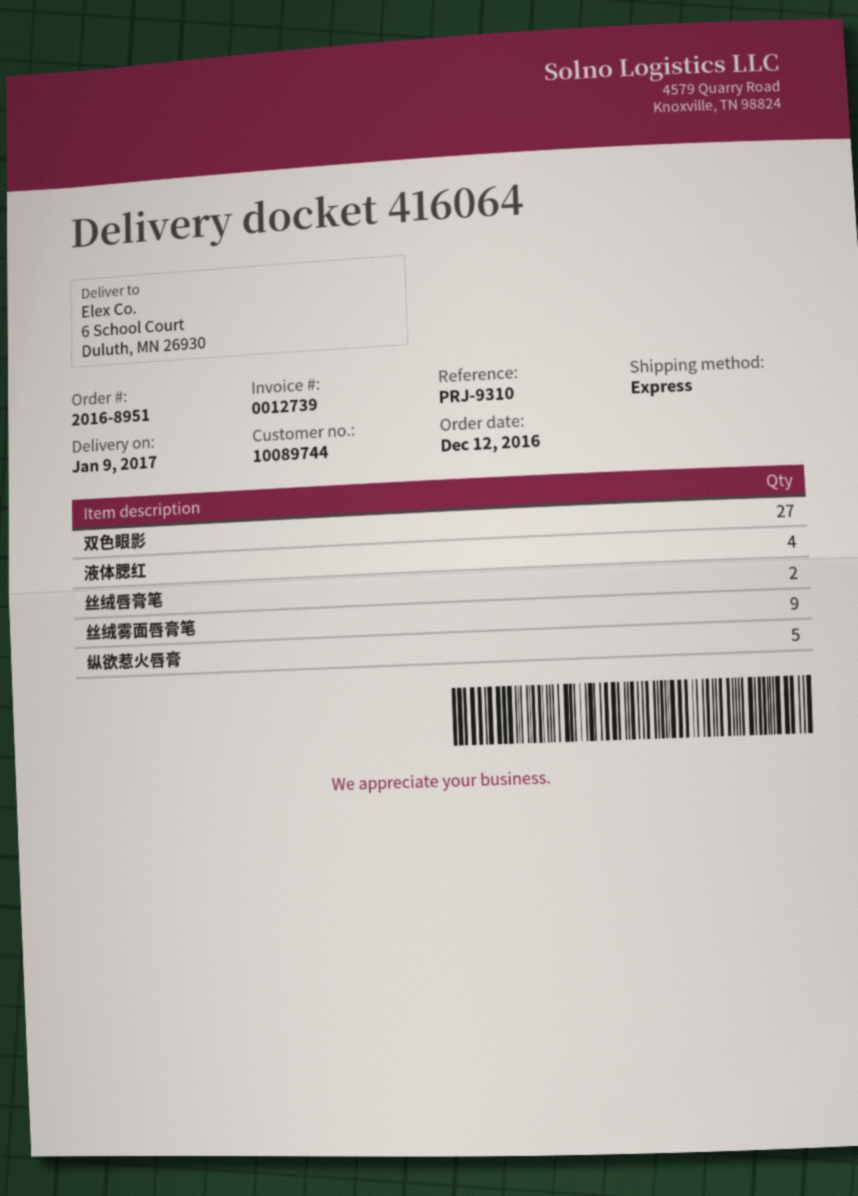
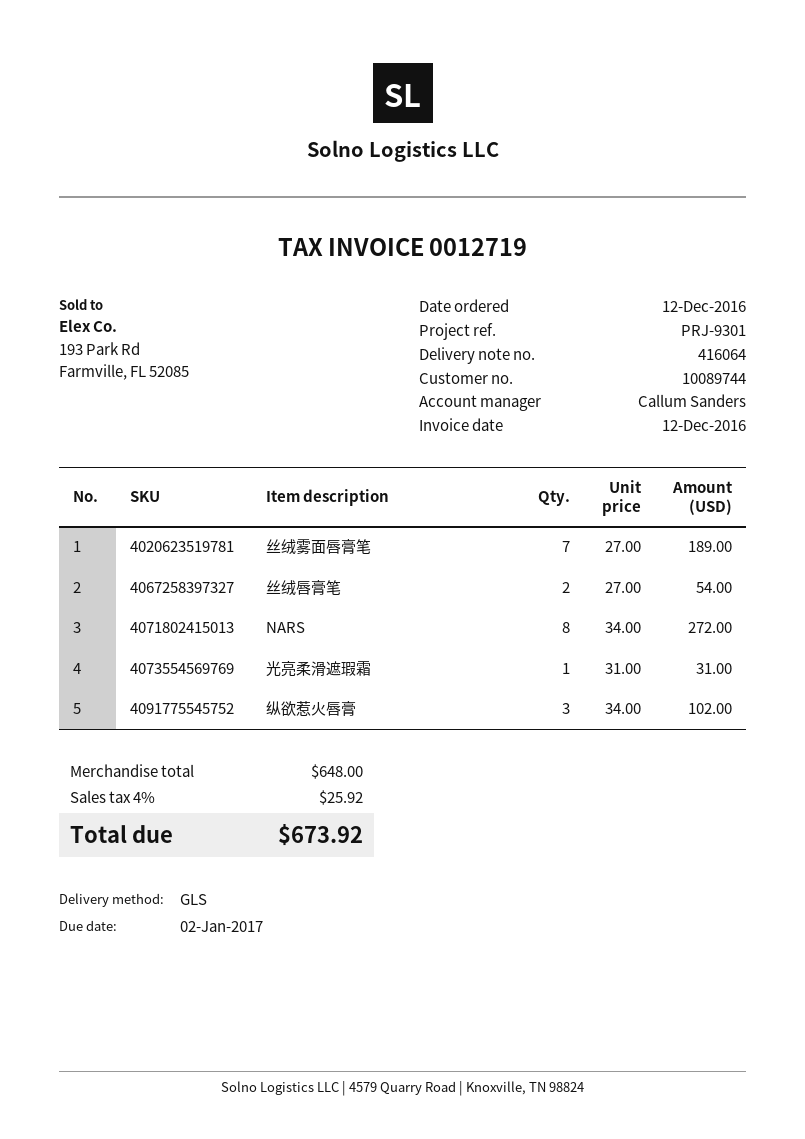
invoice number: 0012739 -> 0012719
reference: PRJ-9310 -> PRJ-9301
shipping method: express -> GLS
双色眼影: 27 -> none
液体腮红: 4 -> none
丝绒雾面唇膏笔: 9 -> 7
纵欲惹火唇膏: 5 -> 3
NARS: none -> 8
光亮柔滑遮瑕霜: none -> 1

